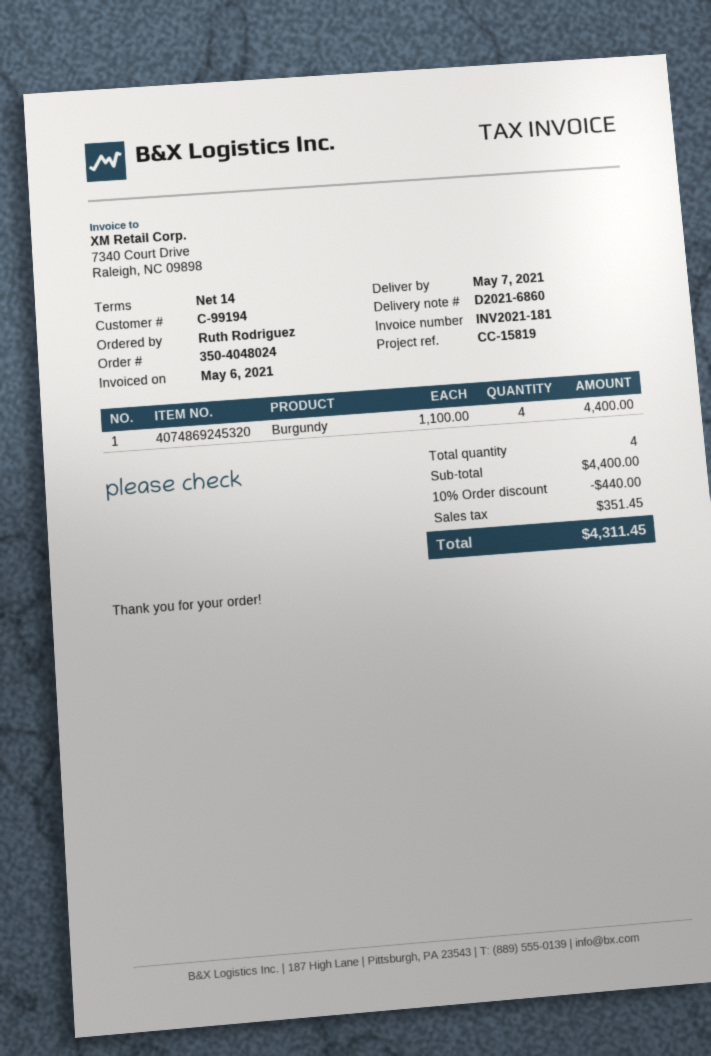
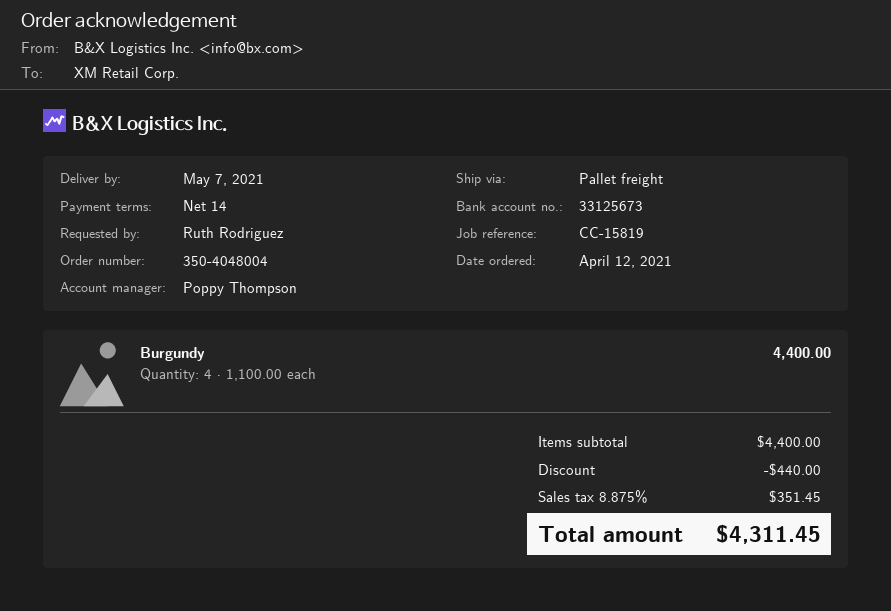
order number: 350-4048024 -> 350-4048004

